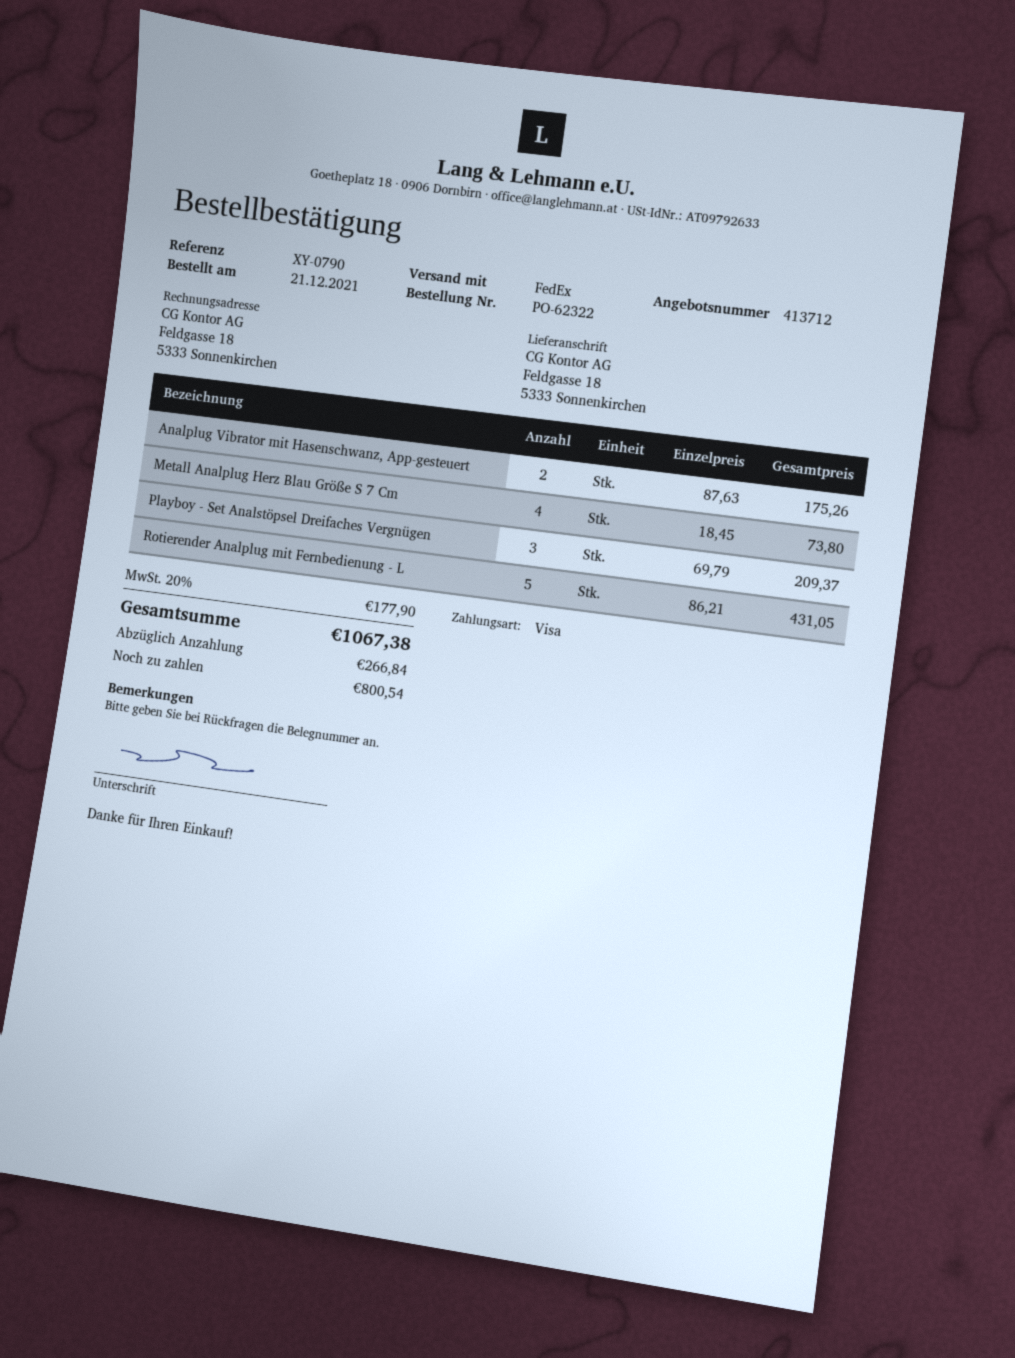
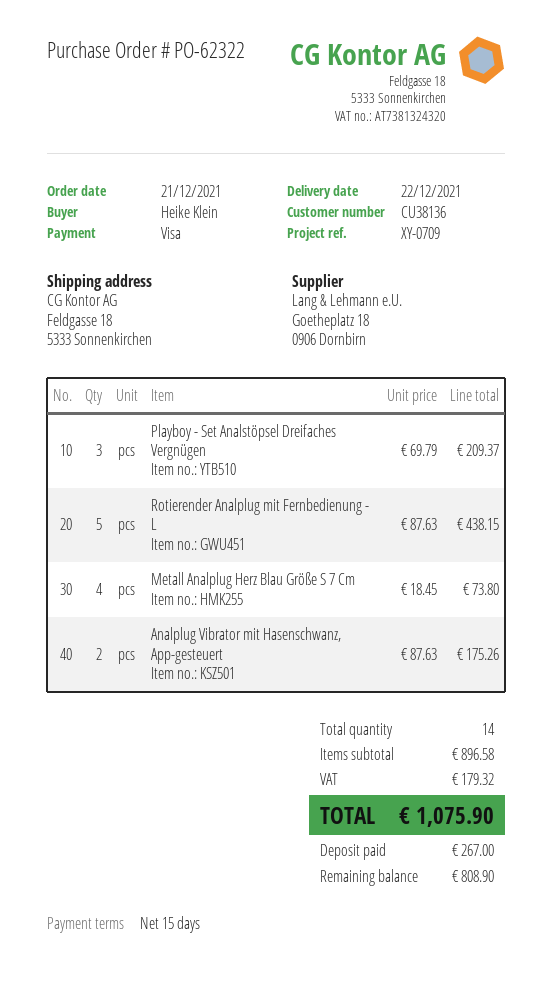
reference: XY-0790 -> XY-0709
Rotierender Analplug mit Fernbedienung - L: 5 x 86.21 = 431.05 -> 5 x 87.63 = 438.15
tax: 177.90 -> 179.32
total: 1067.38 -> 1075.90
deposit: 266.84 -> 267.00
balance: 800.54 -> 808.90

